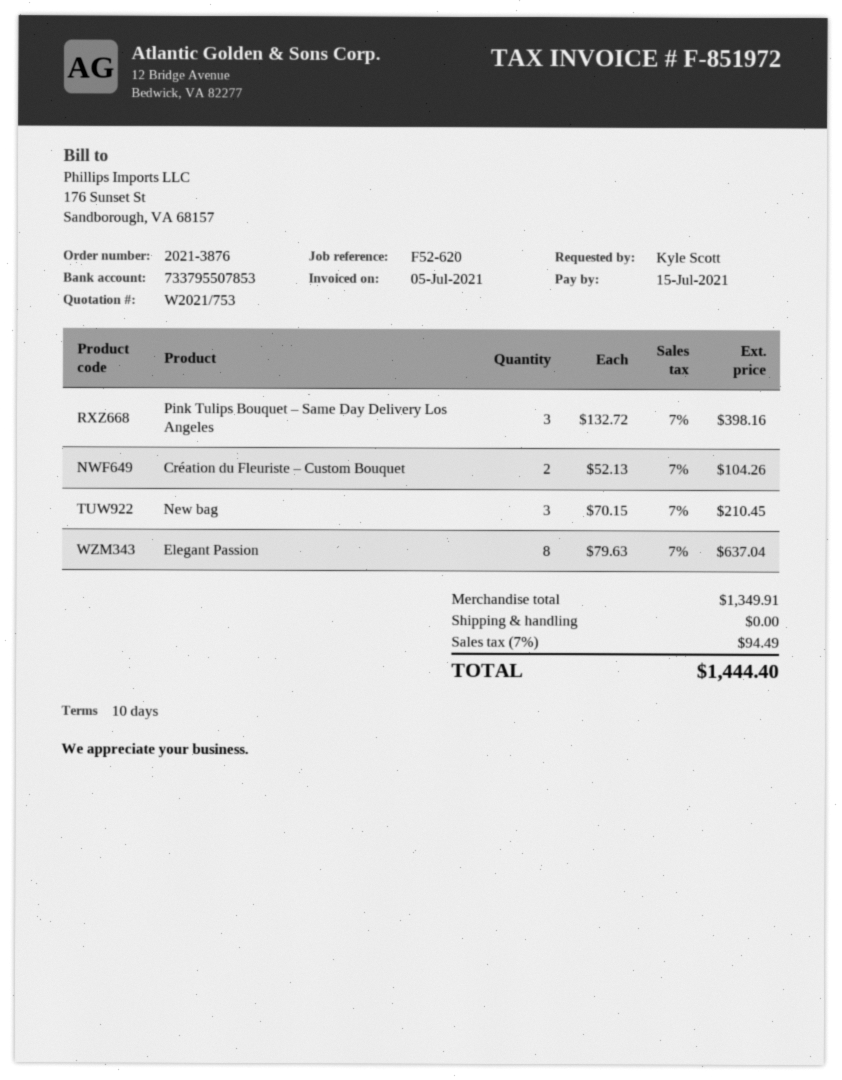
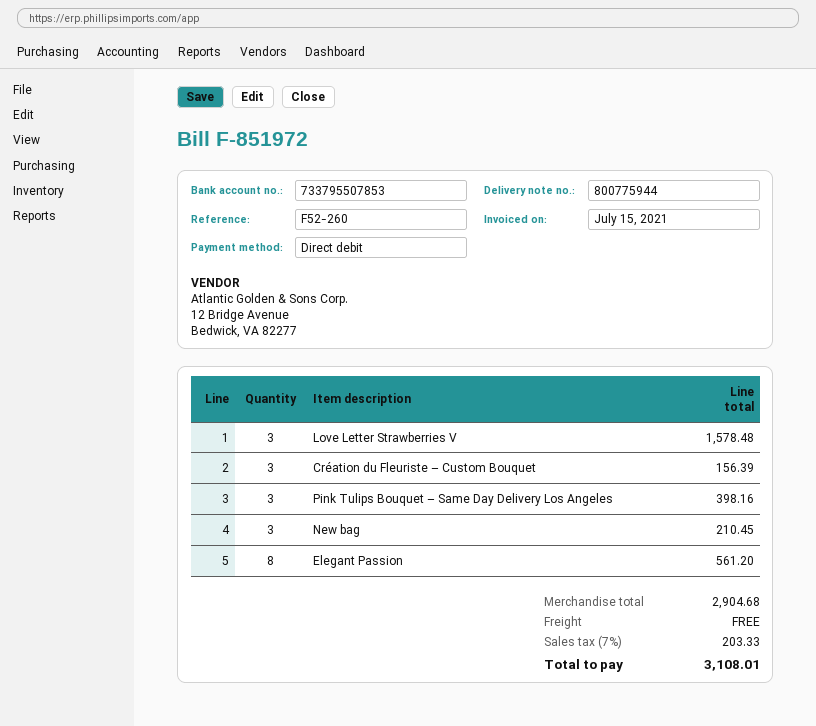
invoice date: 2021-07-05 -> 2021-07-15
reference: F52-620 -> F52-260
Création du Fleuriste – Custom Bouquet: 2 for 104.26 -> 3 for 156.39
Elegant Passion: 8 for 637.04 -> 8 for 561.20
Love Letter Strawberries V: none -> 3 for 1578.48
subtotal: 1349.91 -> 2904.68
tax: 7% = 94.49 -> 7% = 203.33
total: 1444.40 -> 3108.01

